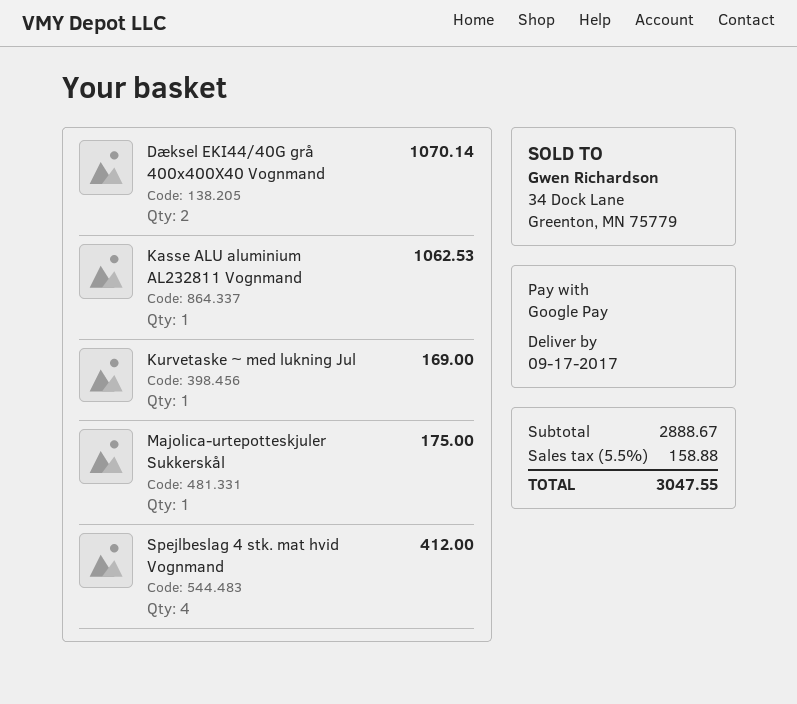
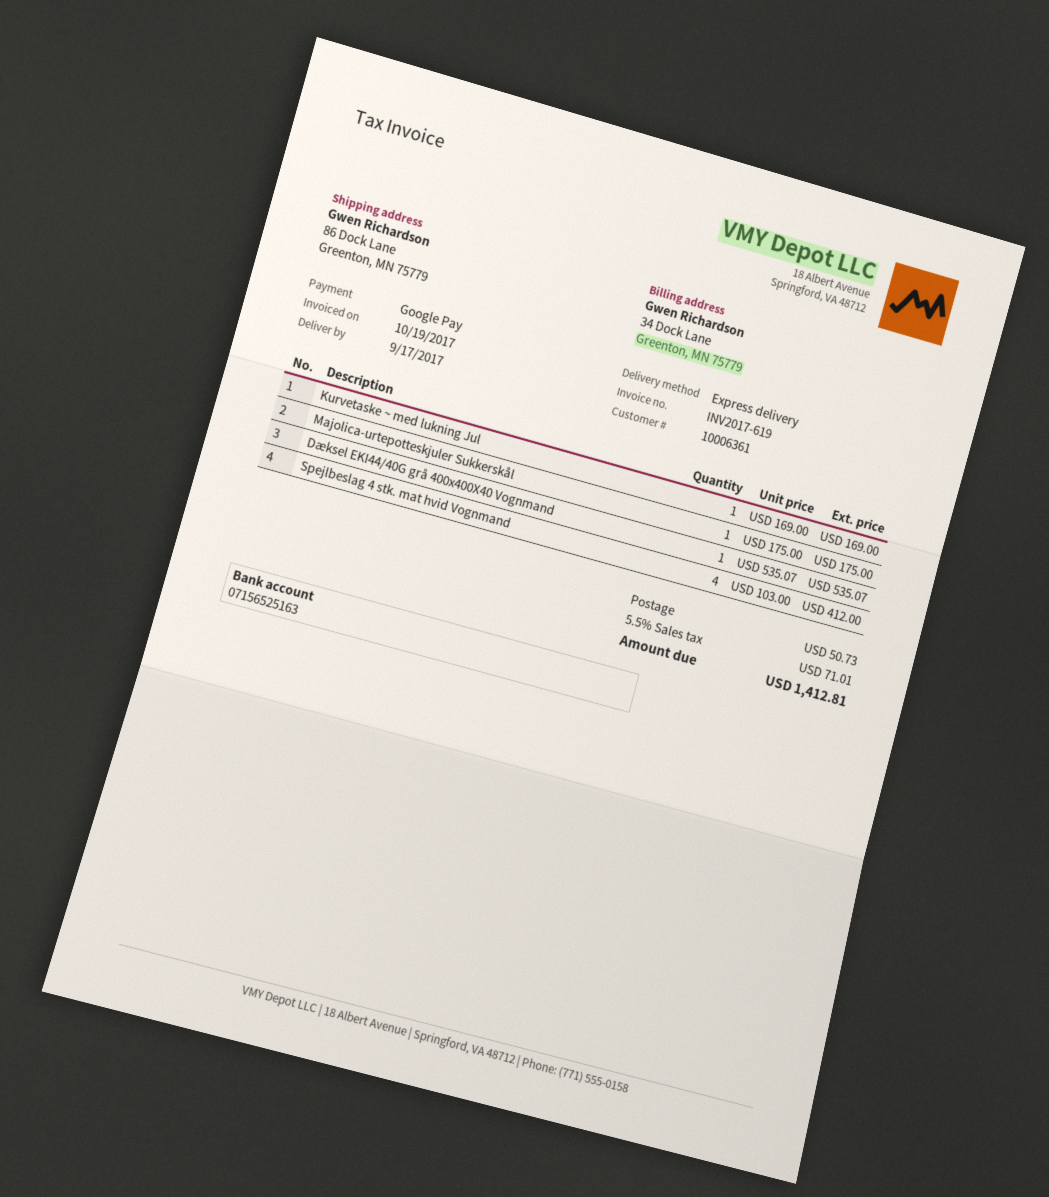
Dæksel EKI44/40G grå 400x400X40 Vognmand: 2 for 1070.14 -> 1 for 535.07
Kasse ALU aluminium AL232811 Vognmand: 1 for 1062.53 -> none
shipping: none -> 50.73
tax: 5.5% = 158.88 -> 5.5% = 71.01
total: 3047.55 -> 1412.81

